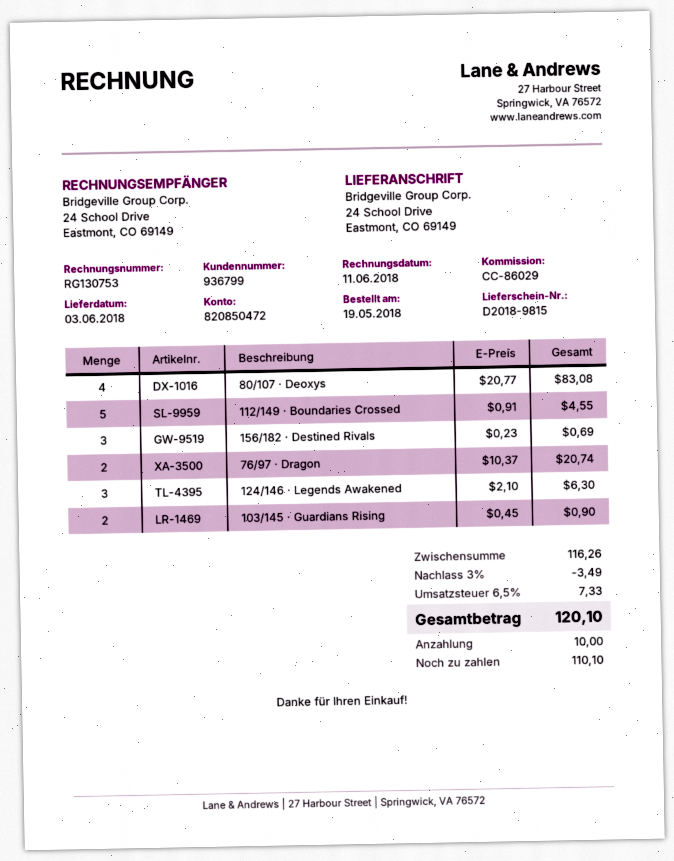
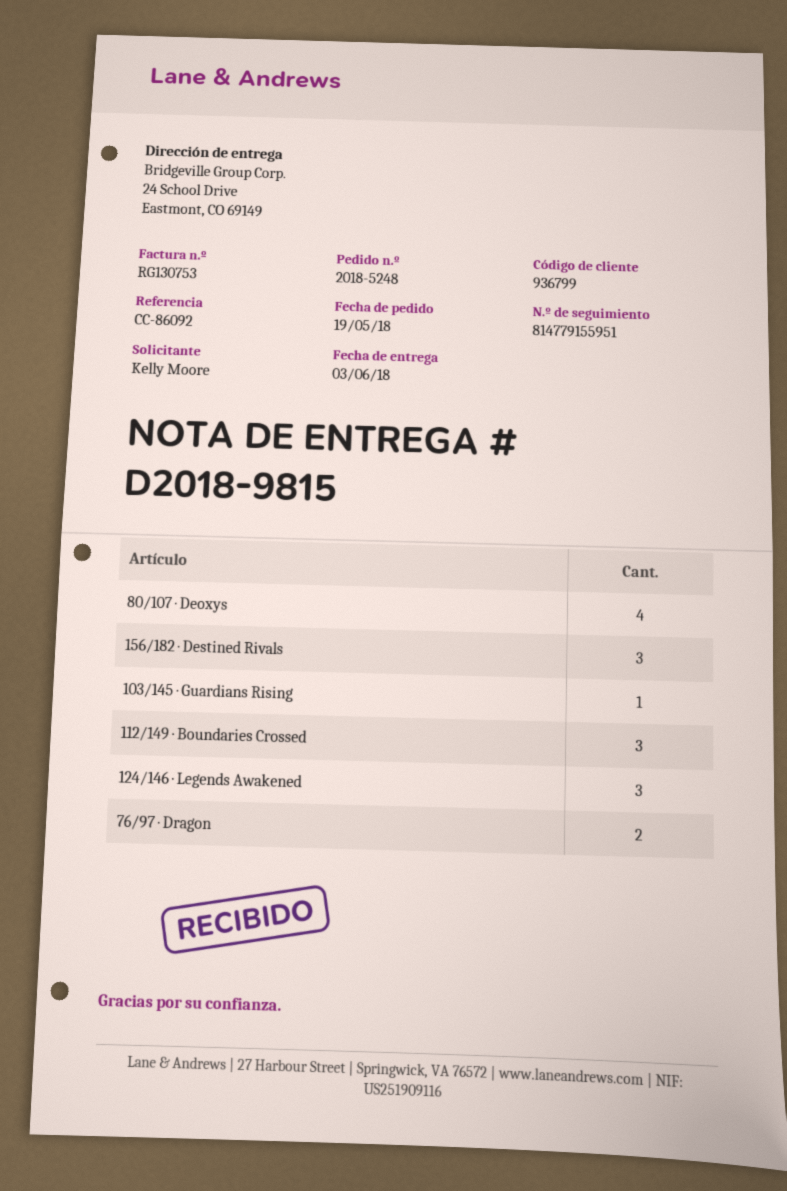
reference: CC-86029 -> CC-86092
112/149 · Boundaries Crossed: 5 -> 3
103/145 · Guardians Rising: 2 -> 1

